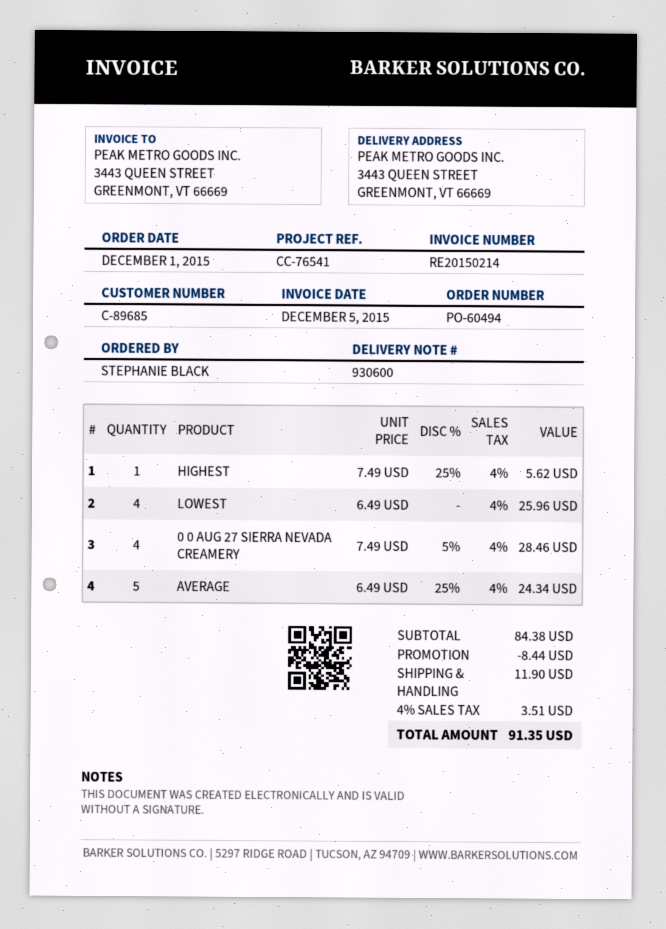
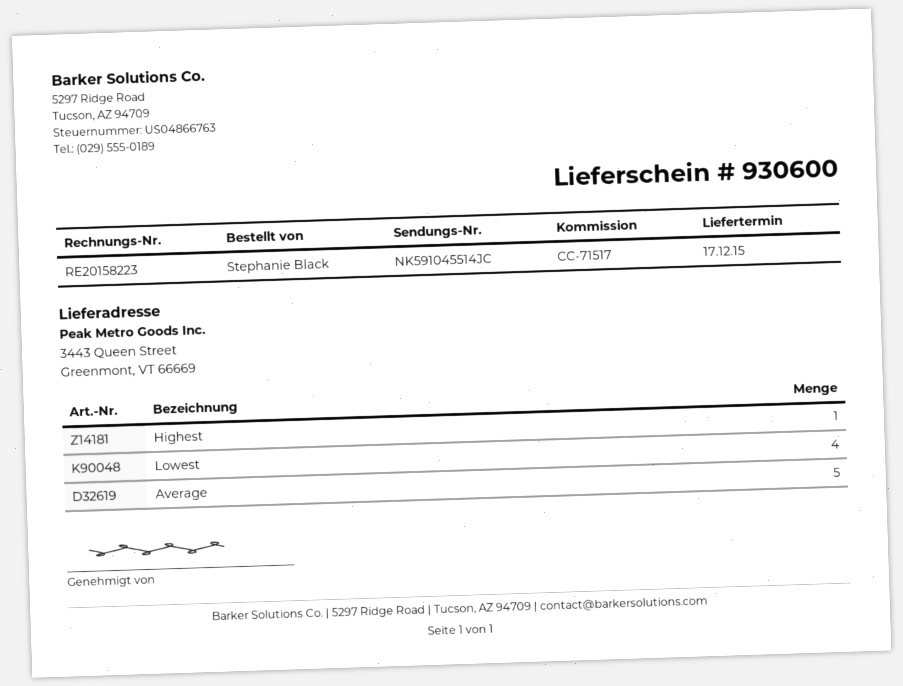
invoice number: RE20150214 -> RE20158223
reference: CC-76541 -> CC-71517
0 0 AUG 27 SIERRA NEVADA CREAMERY: 4 -> none

